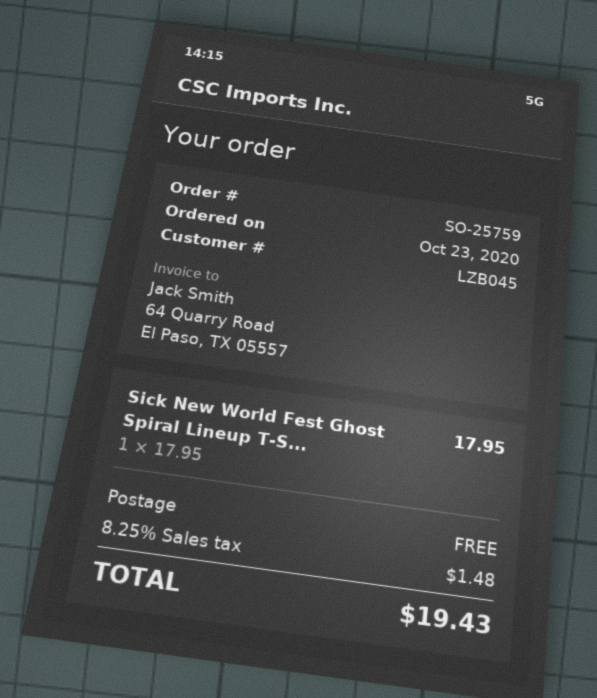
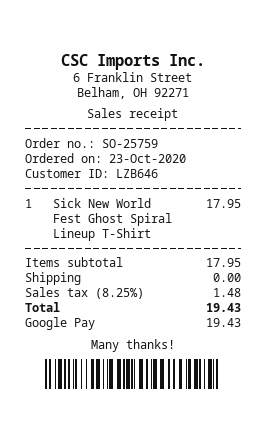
customer number: LZB045 -> LZB646

